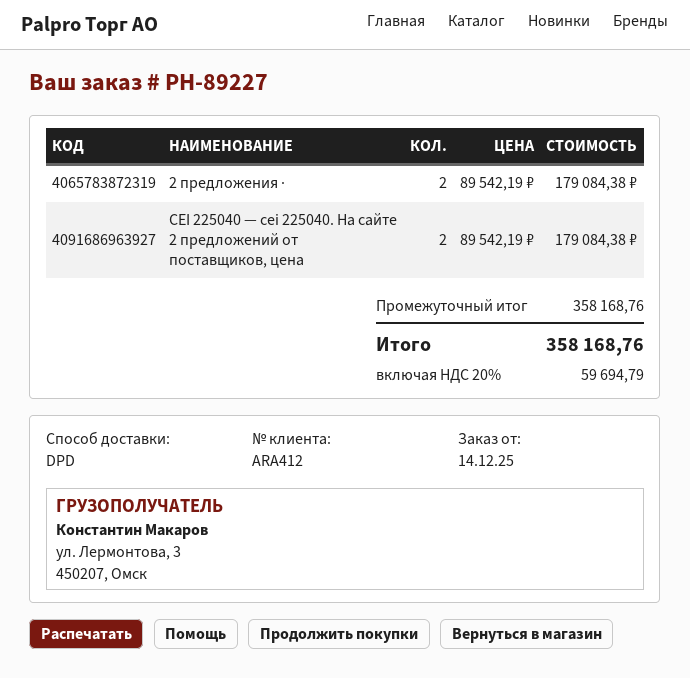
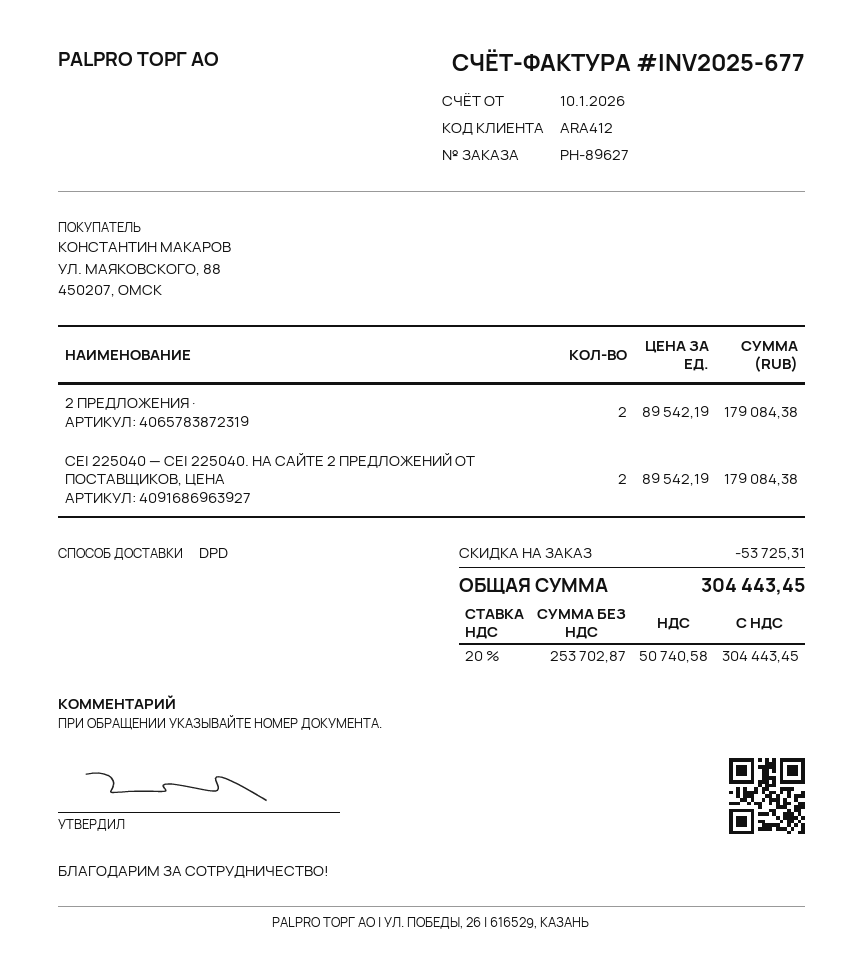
order number: PH-89227 -> PH-89627
discount: none -> 53725.31
tax: 20% = 59694.79 -> 20% = 50740.58
total: 358168.76 -> 304443.45

